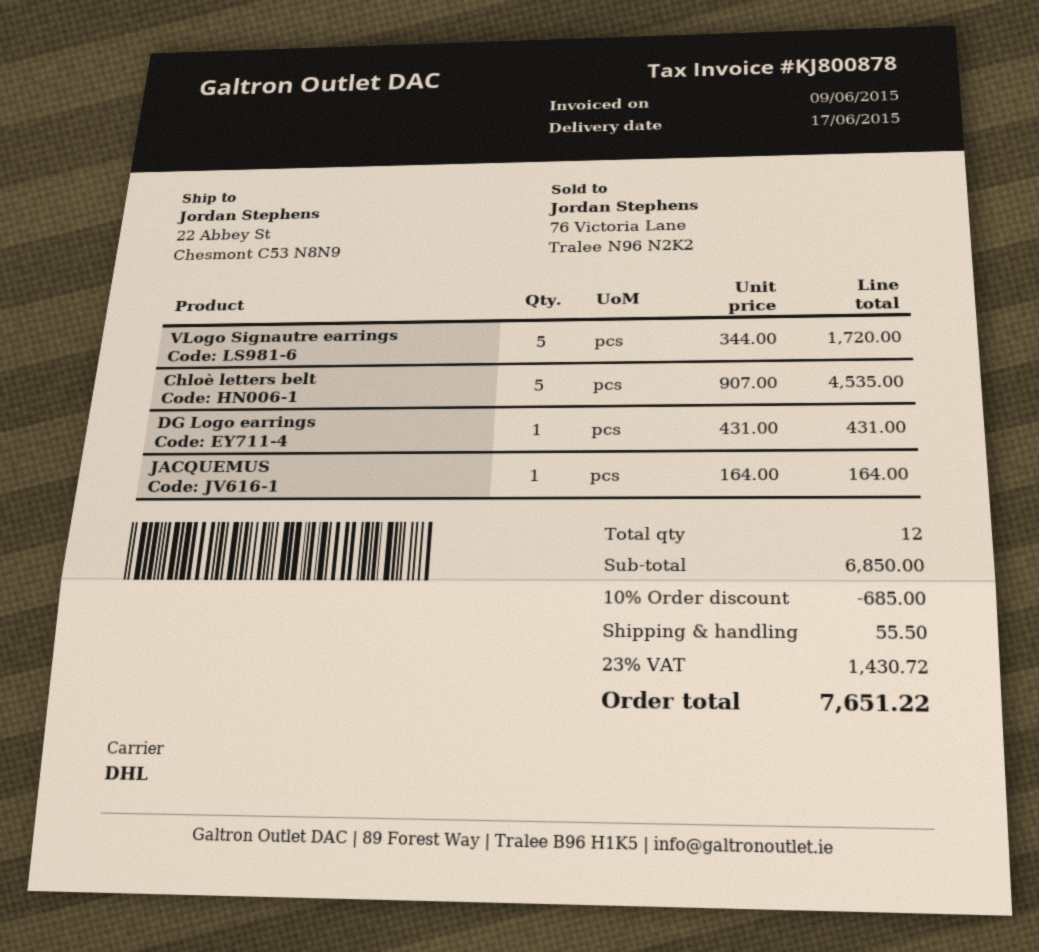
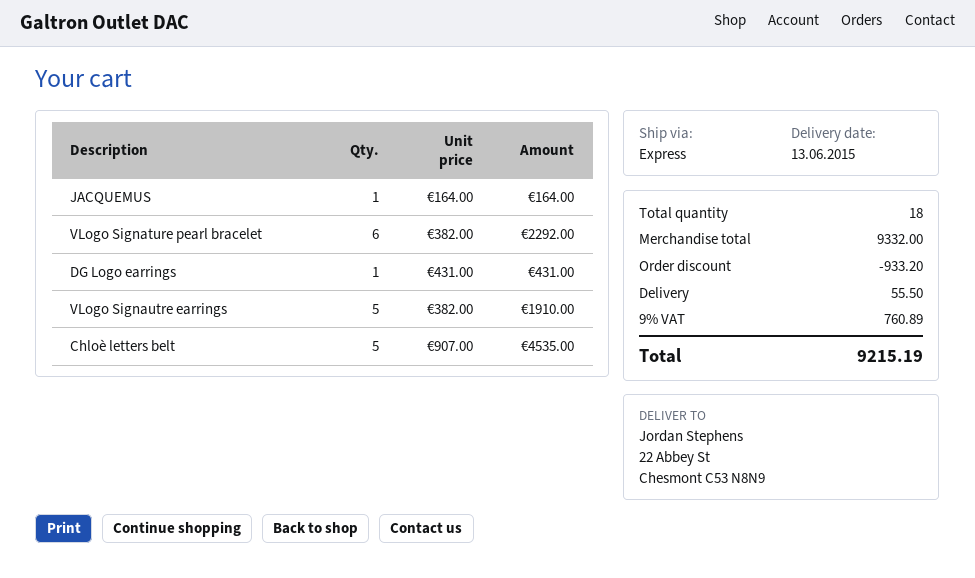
delivery date: 2015-06-17 -> 2015-06-13
shipping method: DHL -> express
VLogo Signautre earrings: 5 x 344.00 = 1720.00 -> 5 x 382.00 = 1910.00
VLogo Signature pearl bracelet: none -> 6 x 382.00 = 2292.00
total quantity: 12 -> 18
subtotal: 6850.00 -> 9332.00
discount: 685.00 -> 933.20
tax: 23% = 1430.72 -> 9% = 760.89
total: 7651.22 -> 9215.19

